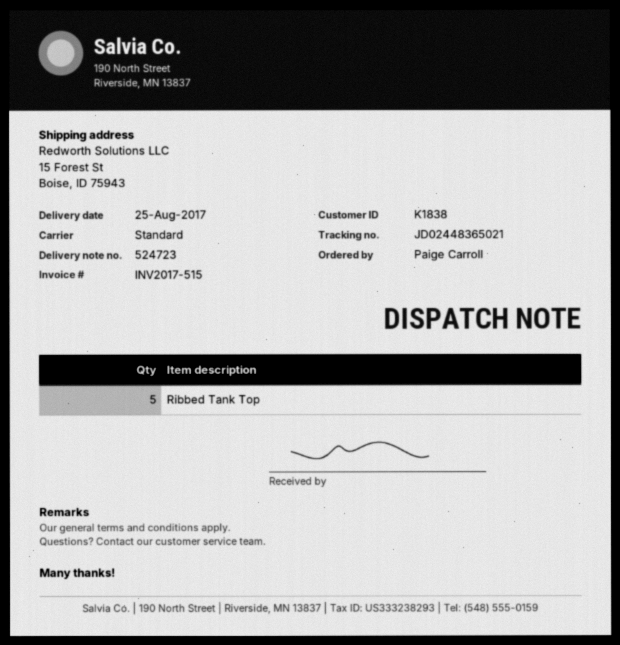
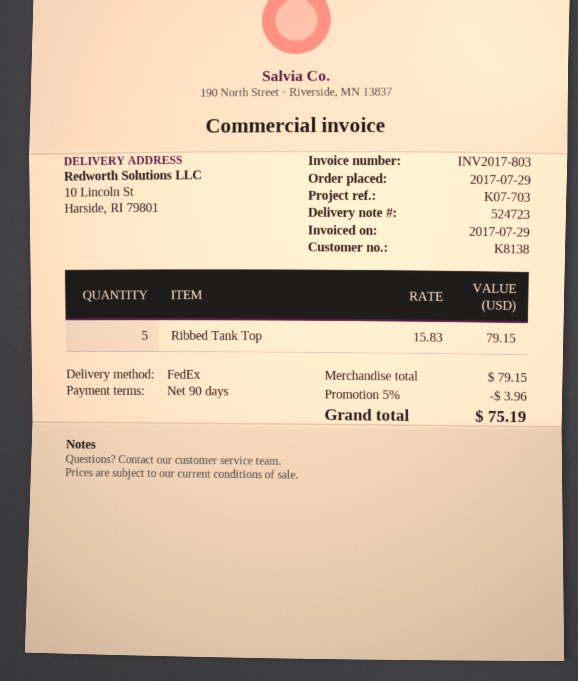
invoice number: INV2017-515 -> INV2017-803
customer number: K1838 -> K8138
shipping method: standard -> FedEx
ship to: 15 Forest St, Boise, ID 75943 -> 10 Lincoln St, Harside, RI 79801

